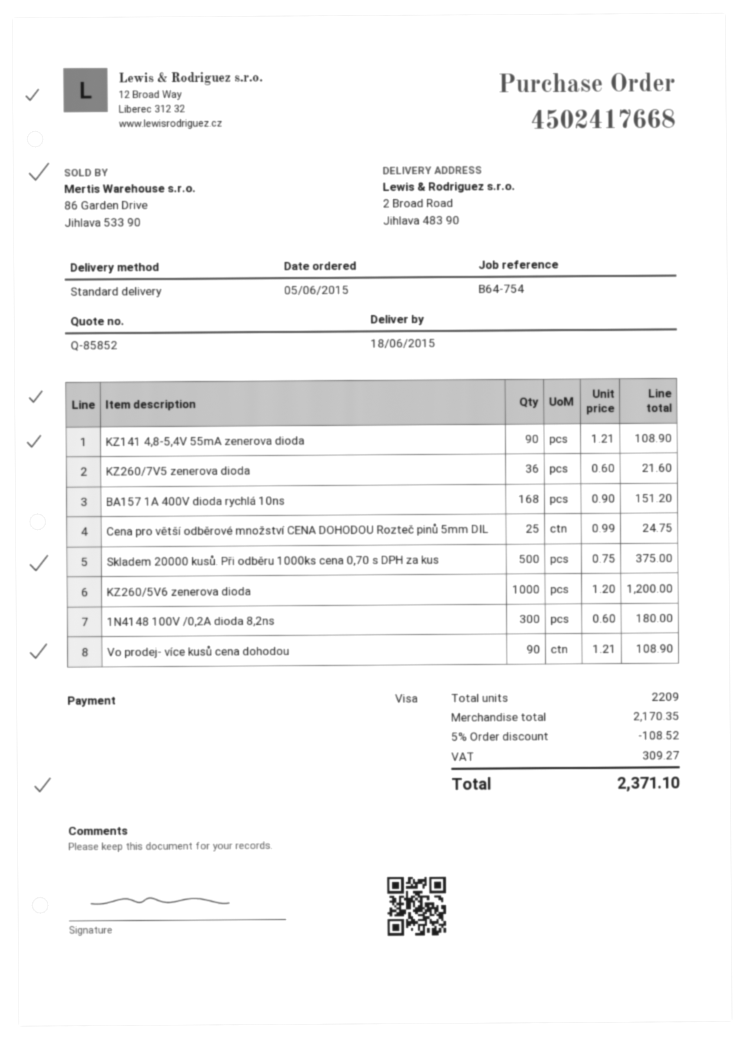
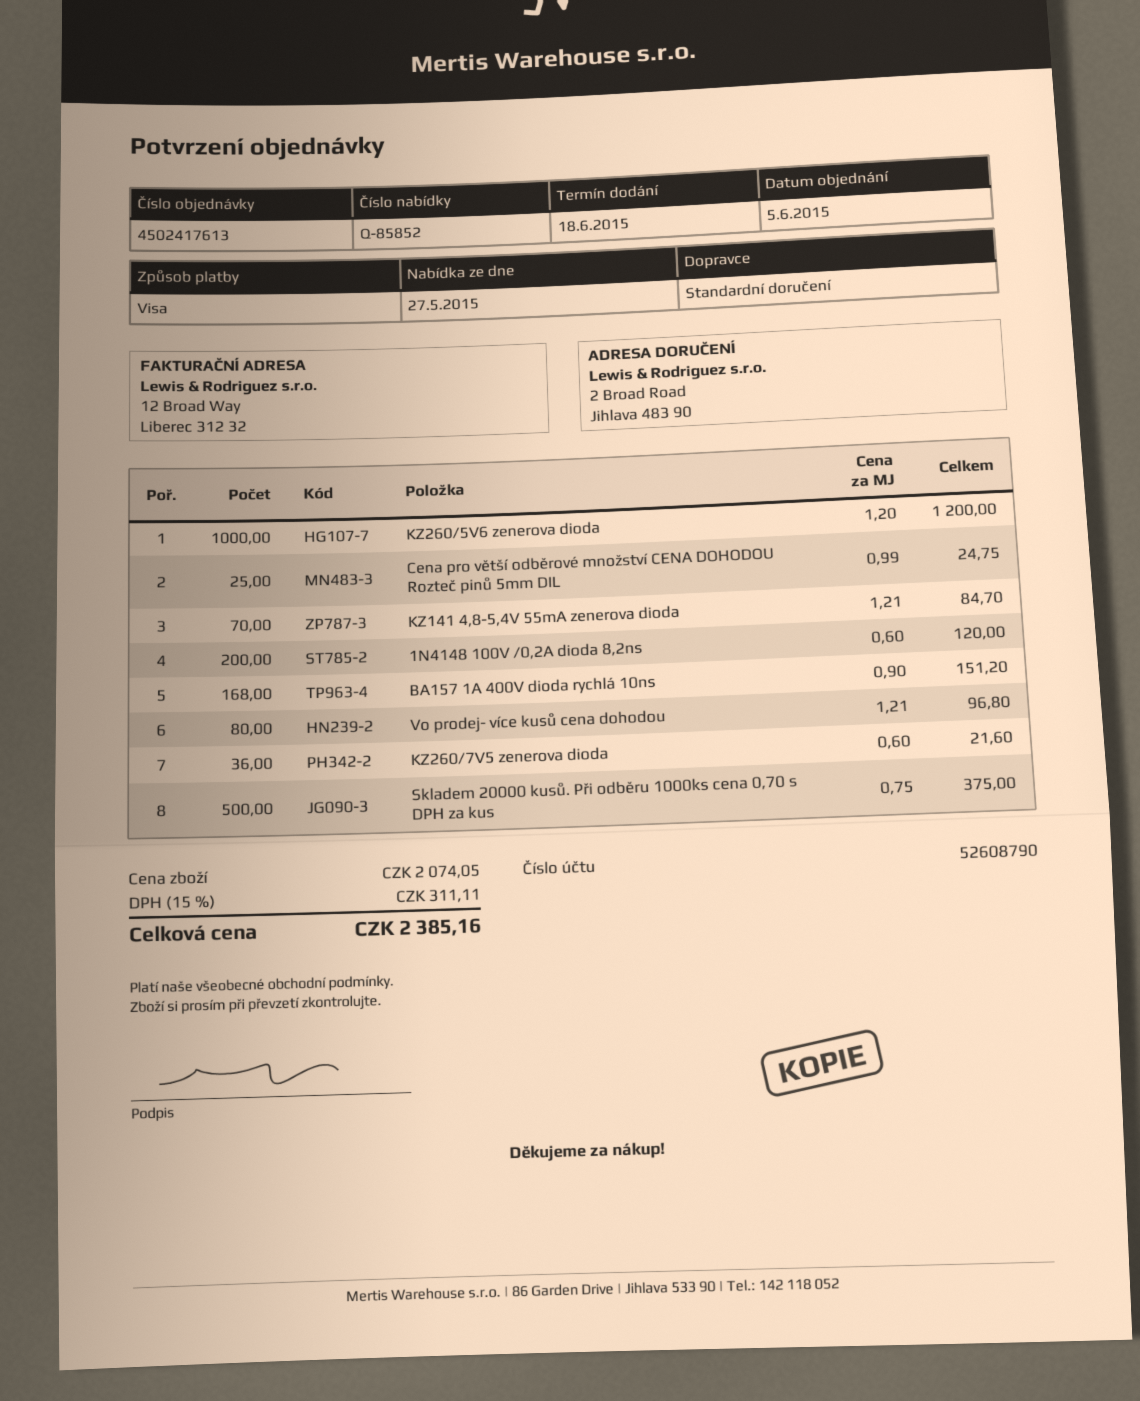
order number: 4502417668 -> 4502417613
KZ141 4,8-5,4V 55mA zenerova dioda: 90 x 1.21 = 108.90 -> 70 x 1.21 = 84.70
1N4148 100V /0,2A dioda 8,2ns: 300 x 0.60 = 180.00 -> 200 x 0.60 = 120.00
Vo prodej- více kusů cena dohodou: 90 x 1.21 = 108.90 -> 80 x 1.21 = 96.80
subtotal: 2170.35 -> 2074.05
discount: 5% = 108.52 -> none
tax: 309.27 -> 311.11
total: 2371.10 -> 2385.16

